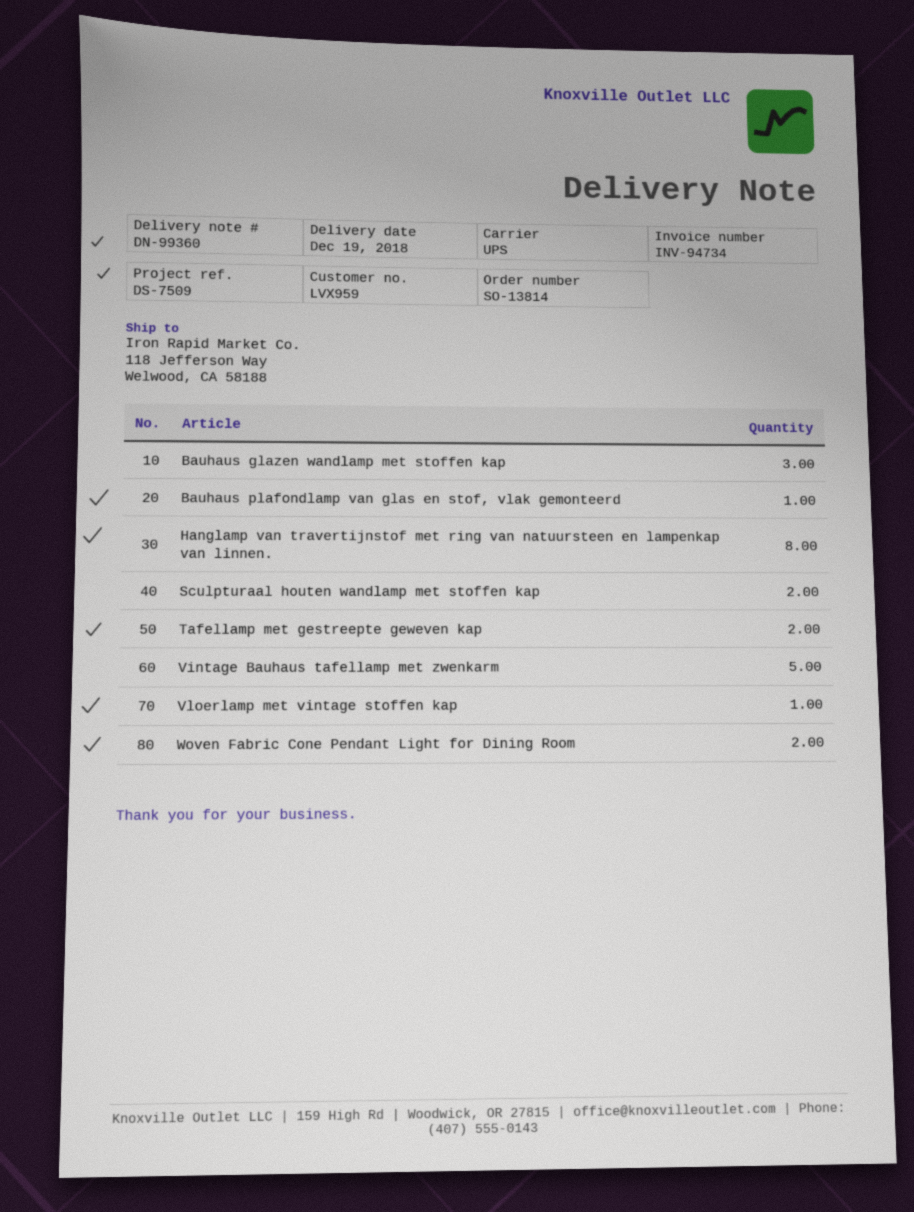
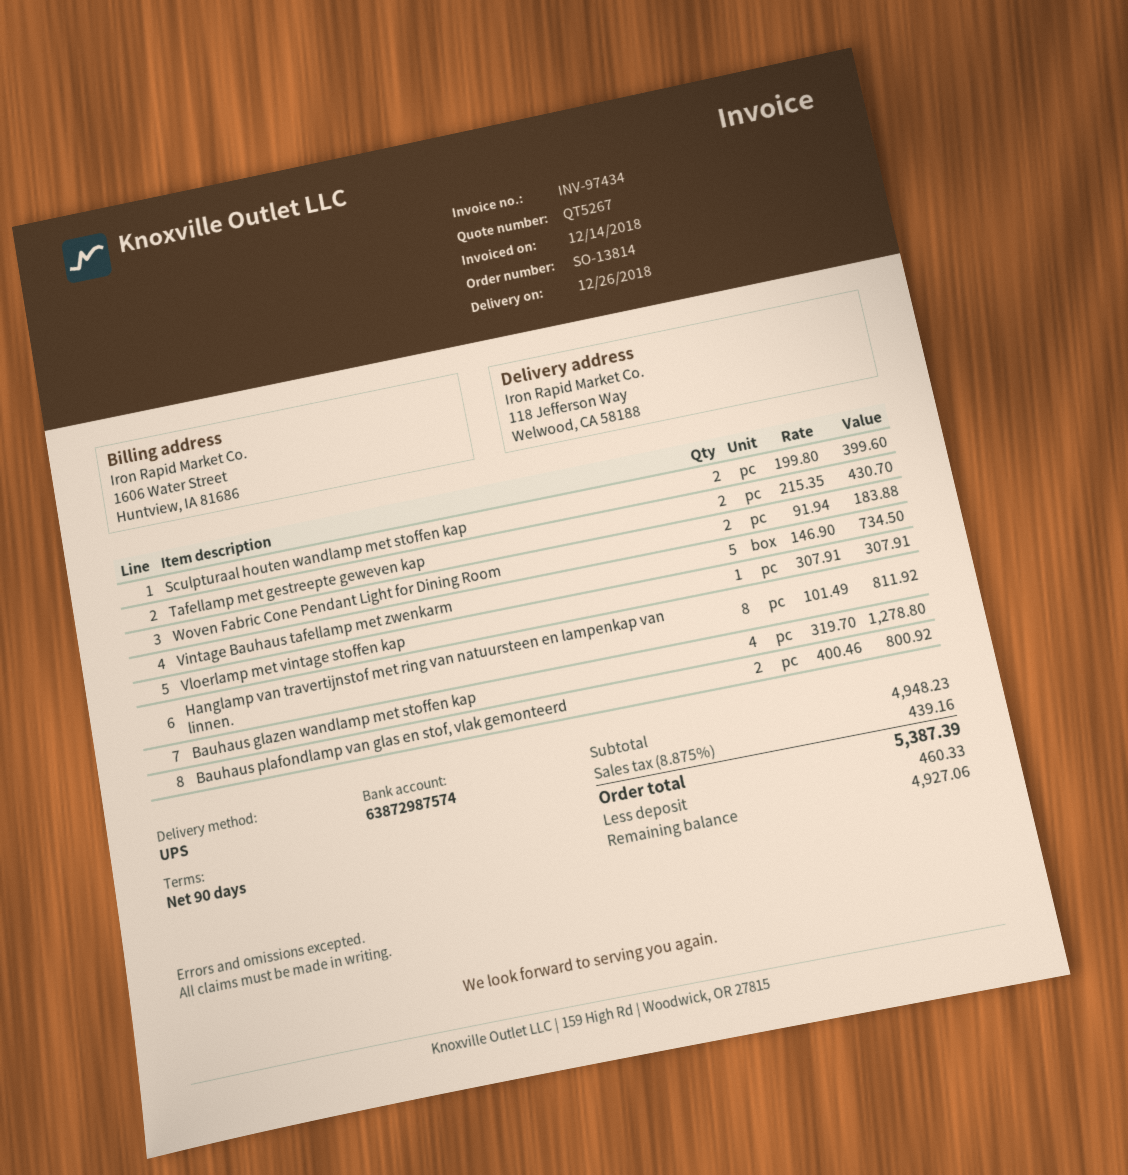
delivery date: 2018-12-19 -> 2018-12-26
invoice number: INV-94734 -> INV-97434
Bauhaus glazen wandlamp met stoffen kap: 3 -> 4
Bauhaus plafondlamp van glas en stof, vlak gemonteerd: 1 -> 2

